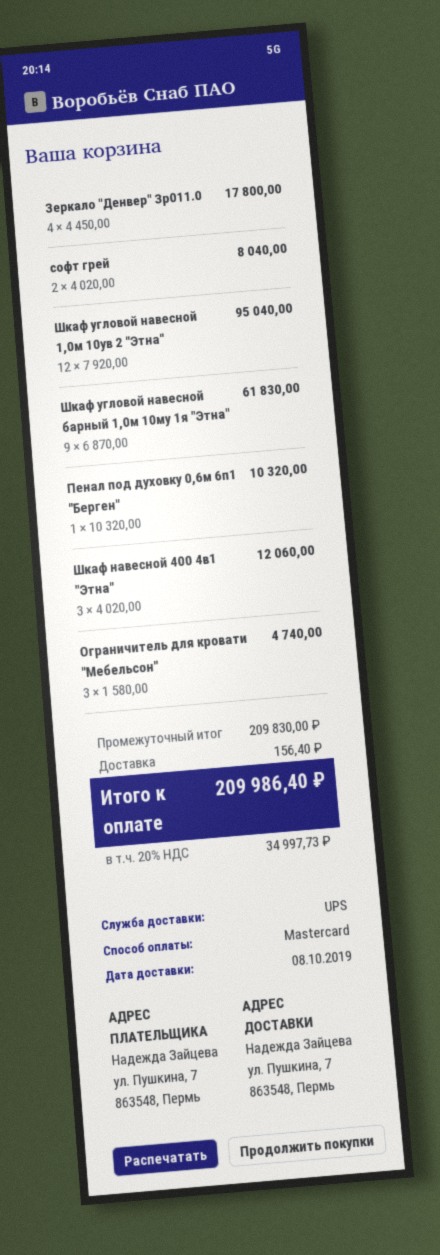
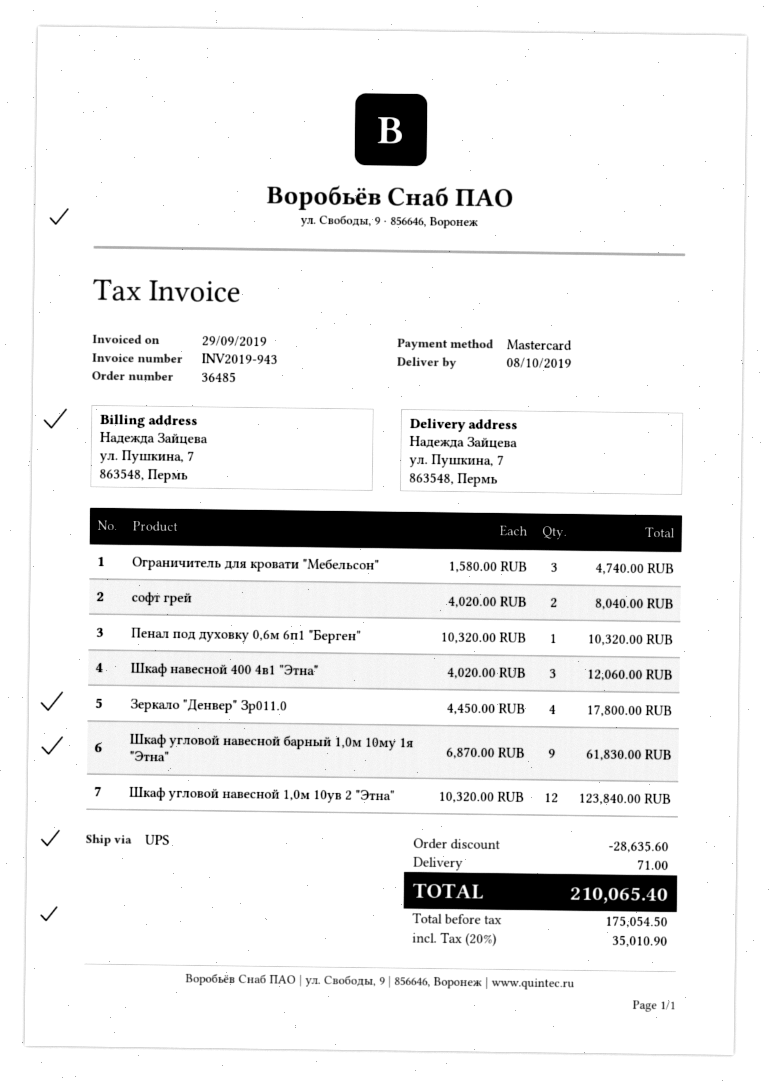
Шкаф угловой навесной 1,0м 10ув 2 "Этна": 12 x 7920.00 = 95040.00 -> 12 x 10320.00 = 123840.00
discount: none -> 28635.60
shipping: 156.40 -> 71.00
tax: 20% = 34997.73 -> 20% = 35010.90
total: 209986.40 -> 210065.40

